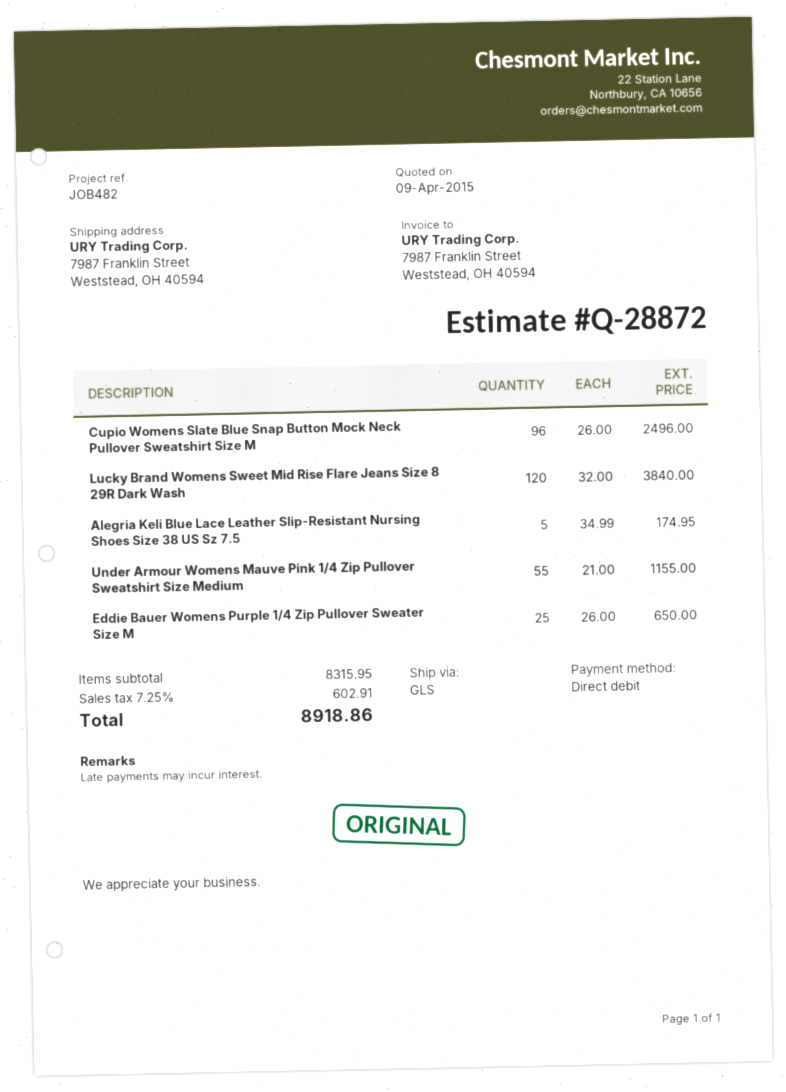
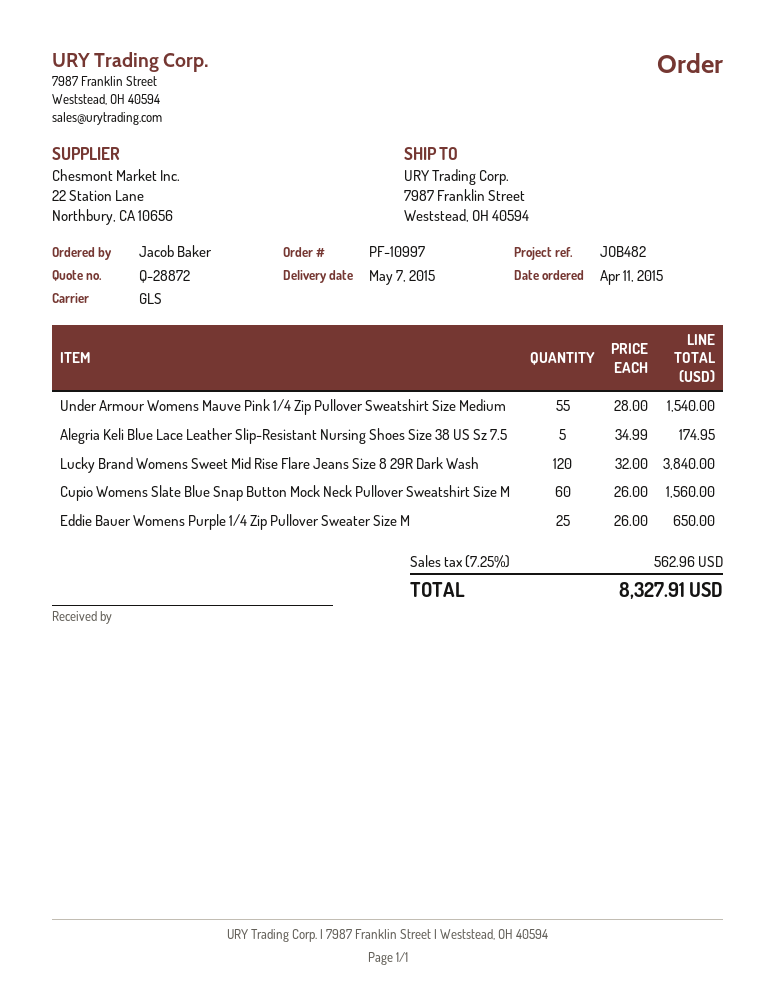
Cupio Womens Slate Blue Snap Button Mock Neck Pullover Sweatshirt Size M: 96 x 26.00 = 2496.00 -> 60 x 26.00 = 1560.00
Under Armour Womens Mauve Pink 1/4 Zip Pullover Sweatshirt Size Medium: 55 x 21.00 = 1155.00 -> 55 x 28.00 = 1540.00
tax: 7.25% = 602.91 -> 7.25% = 562.96
total: 8918.86 -> 8327.91

